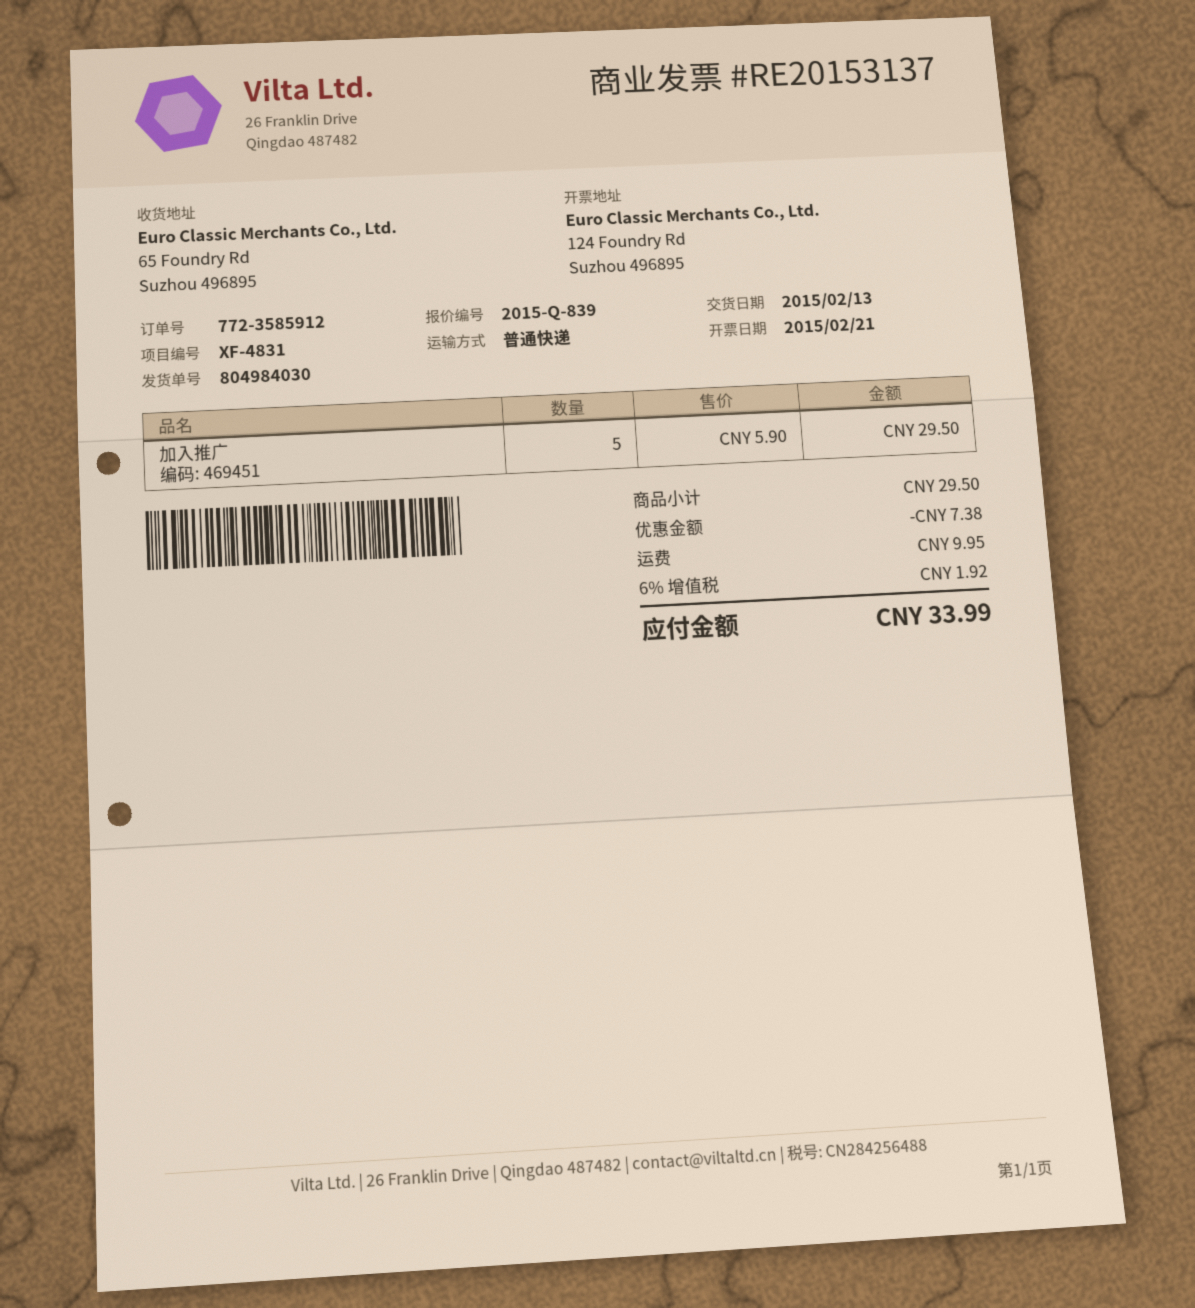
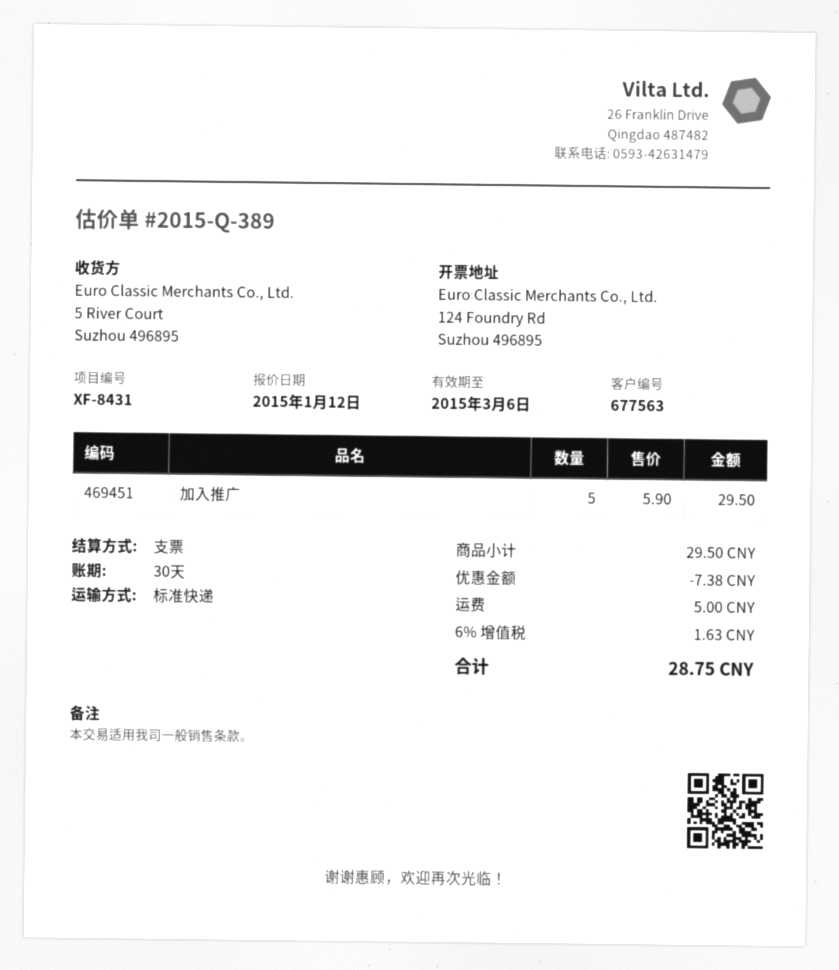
quote number: 2015-Q-839 -> 2015-Q-389
reference: XF-4831 -> XF-8431
ship to: 65 Foundry Rd, Suzhou 496895 -> 5 River Court, Suzhou 496895
shipping: 9.95 -> 5.00
tax: 6% = 1.92 -> 6% = 1.63
total: 33.99 -> 28.75

